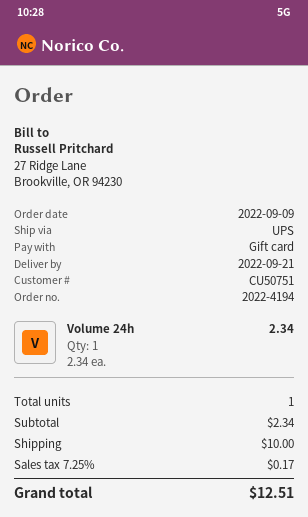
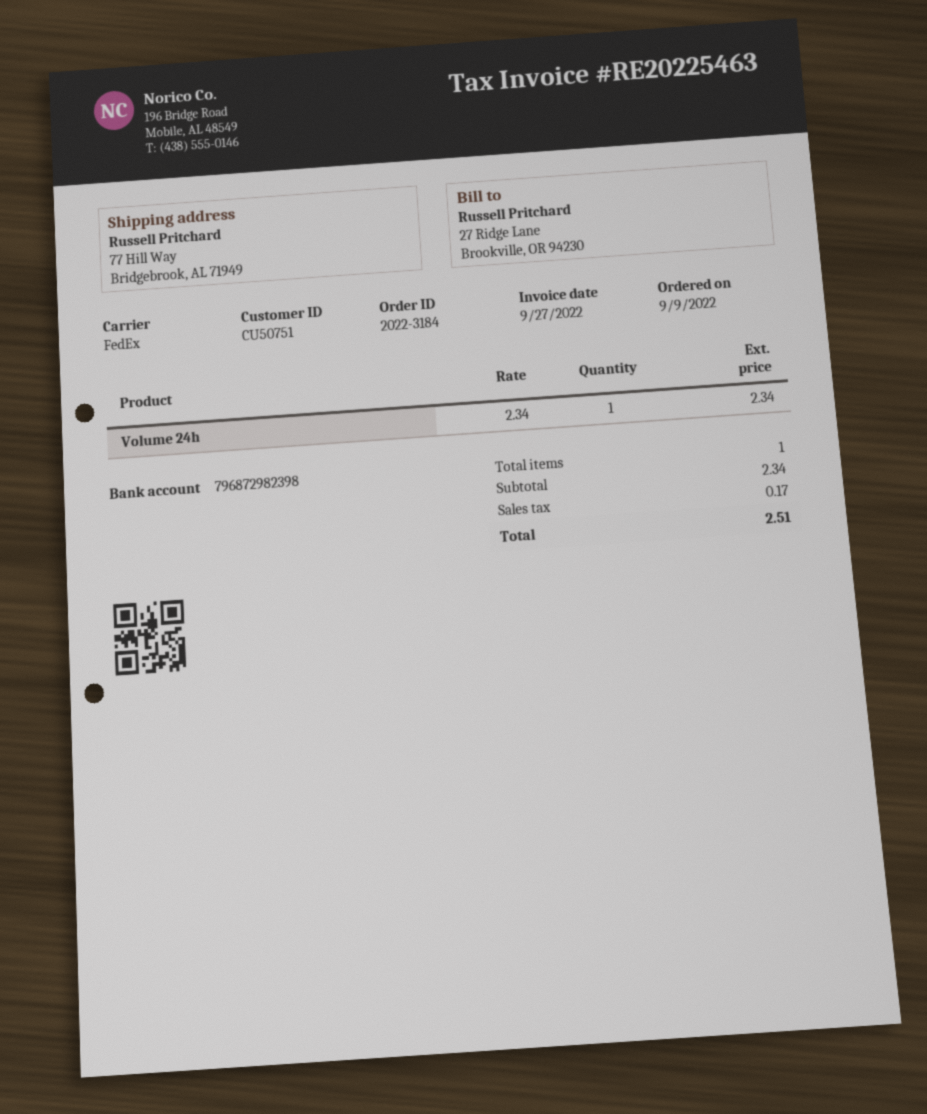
order number: 2022-4194 -> 2022-3184
shipping method: UPS -> FedEx
shipping: 10.00 -> none
total: 12.51 -> 2.51

